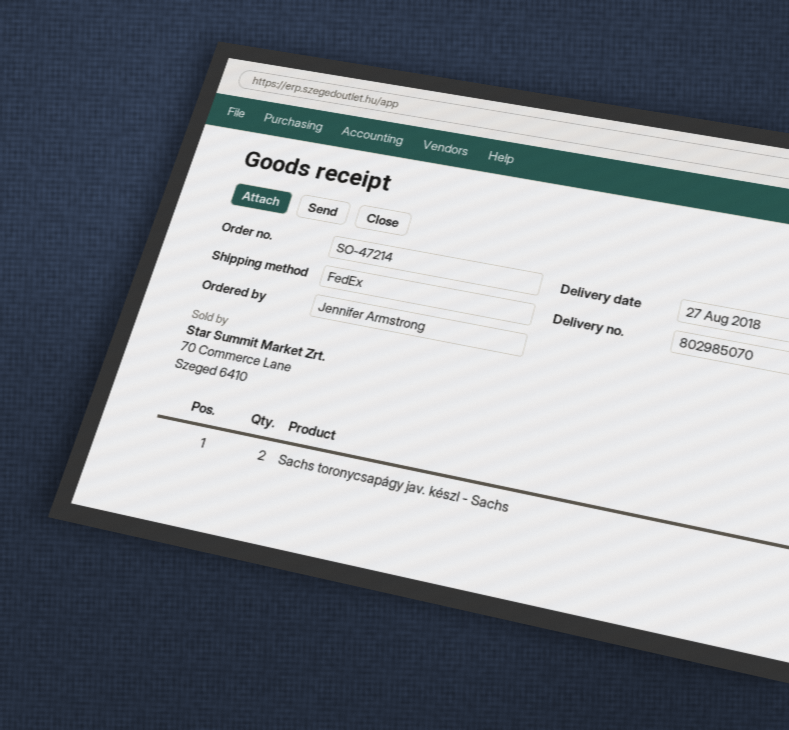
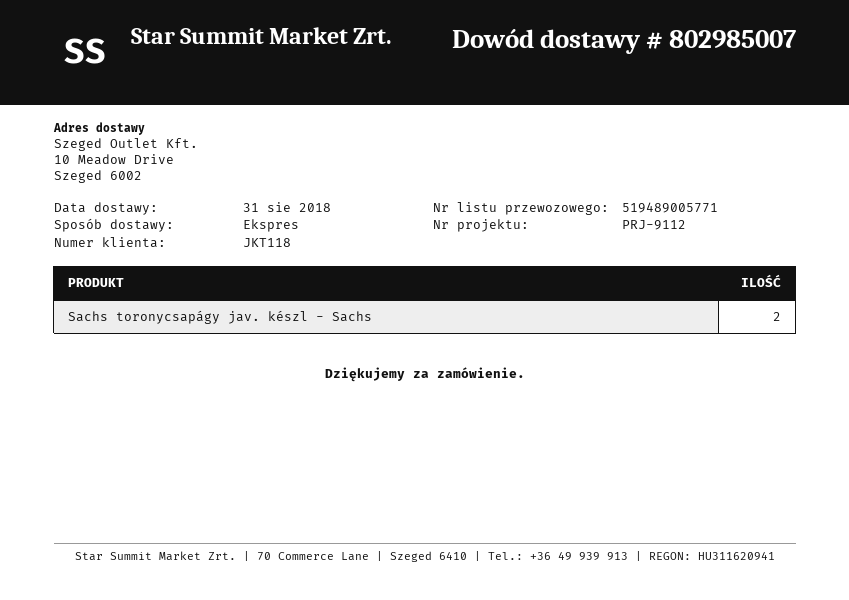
delivery note number: 802985070 -> 802985007
delivery date: 2018-08-27 -> 2018-08-31
shipping method: FedEx -> express

